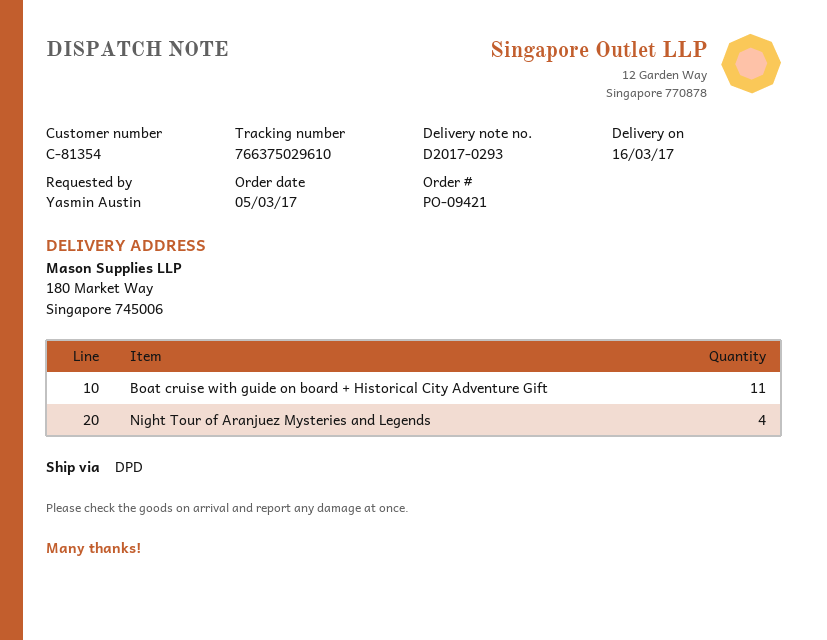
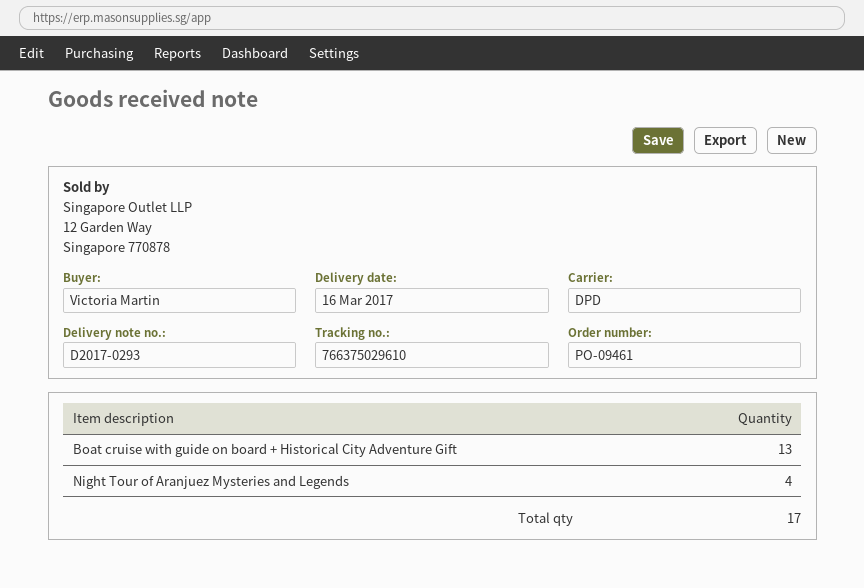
order number: PO-09421 -> PO-09461
ordered by: Yasmin Austin -> Victoria Martin
Boat cruise with guide on board + Historical City Adventure Gift: 11 -> 13

